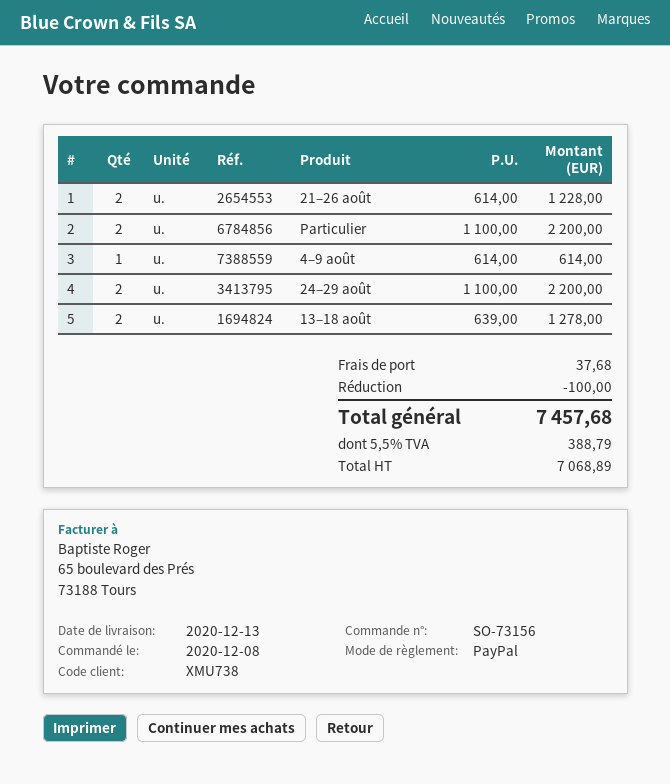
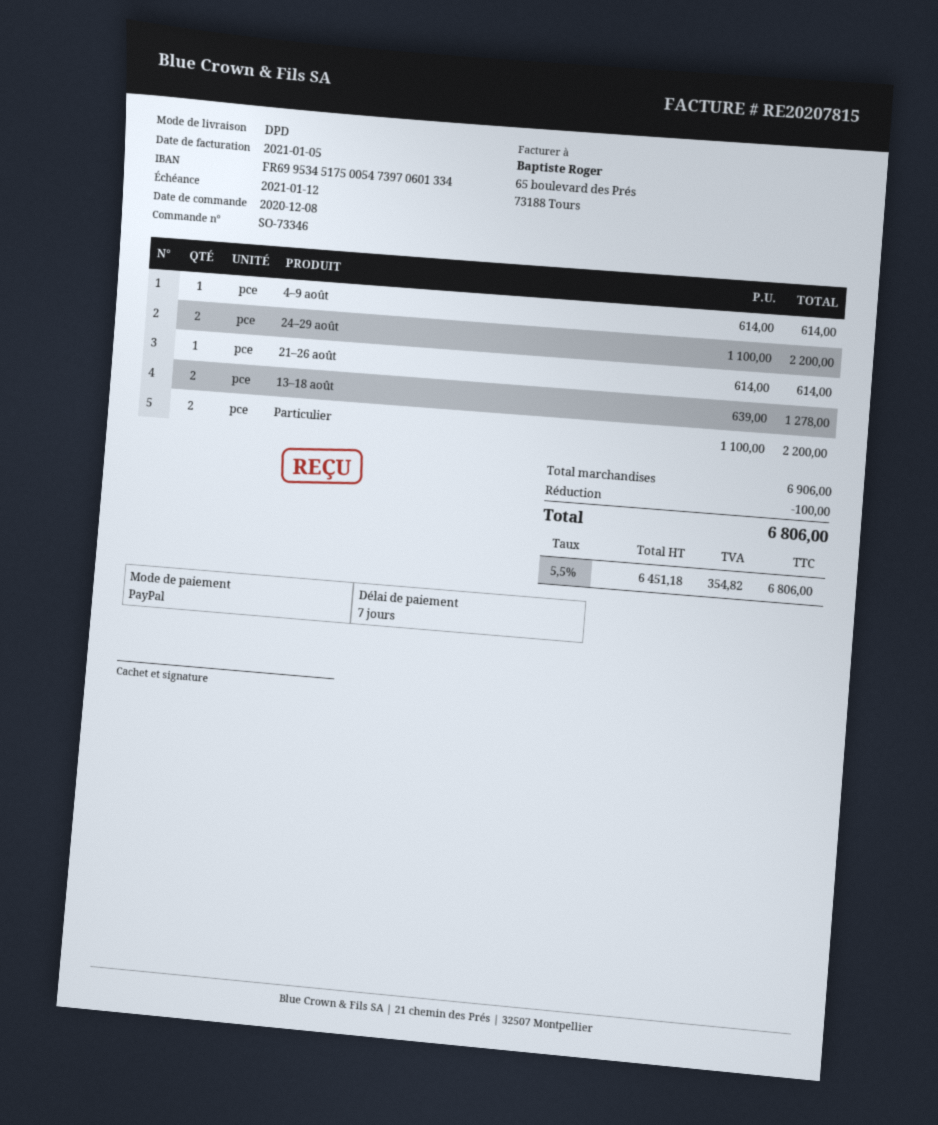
order number: SO-73156 -> SO-73346
21–26 août: 2 x 614.00 = 1228.00 -> 1 x 614.00 = 614.00
shipping: 37.68 -> none
net: 7068.89 -> 6451.18
tax: 5.5% = 388.79 -> 5.5% = 354.82
total: 7457.68 -> 6806.00

